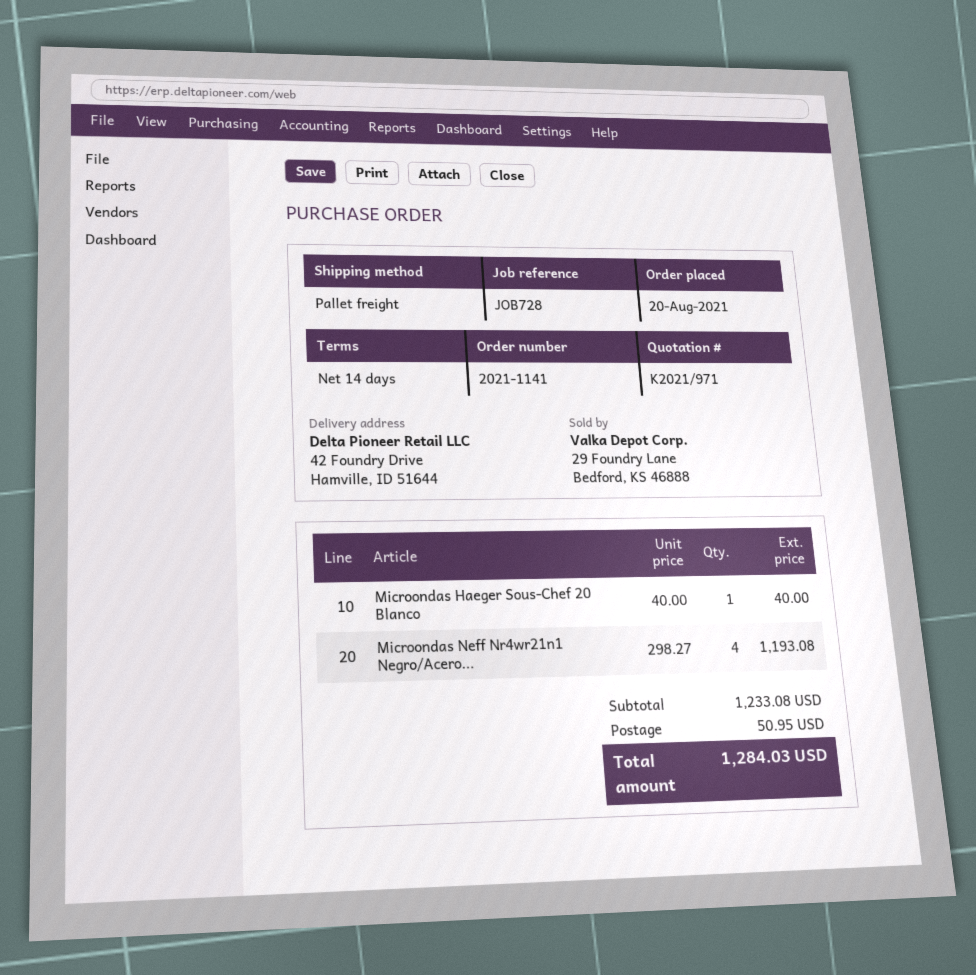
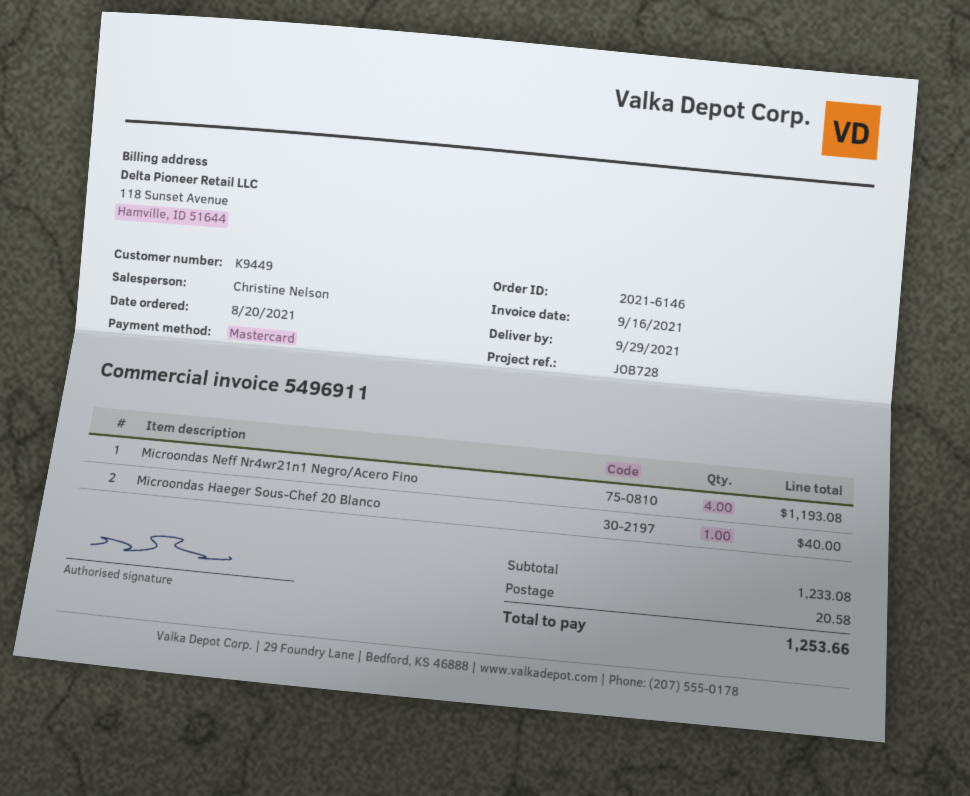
order number: 2021-1141 -> 2021-6146
shipping: 50.95 -> 20.58
total: 1284.03 -> 1253.66

